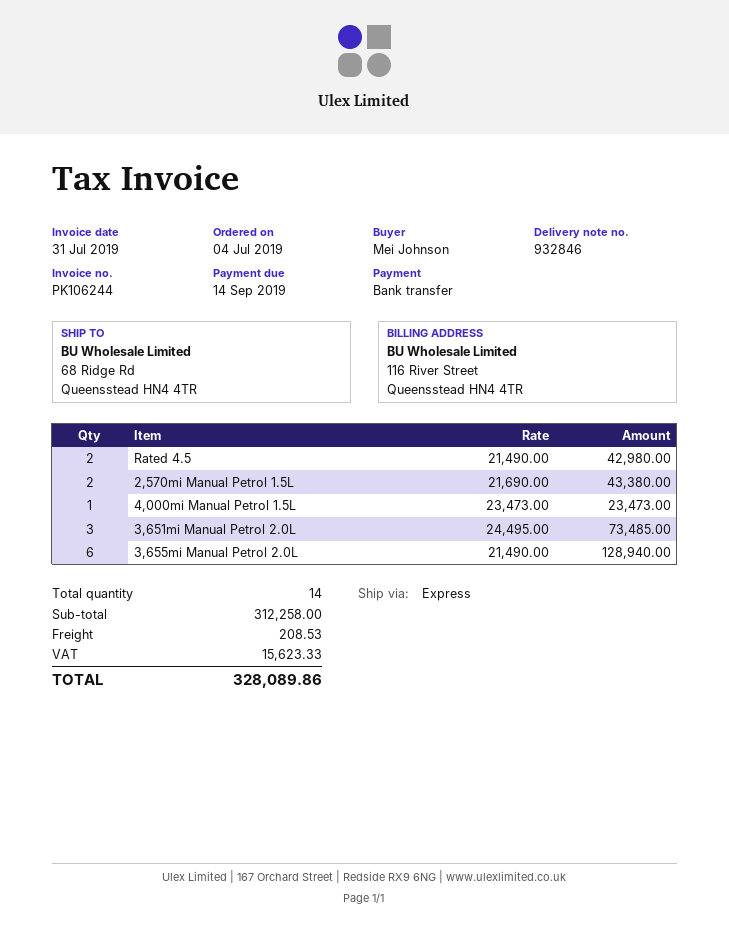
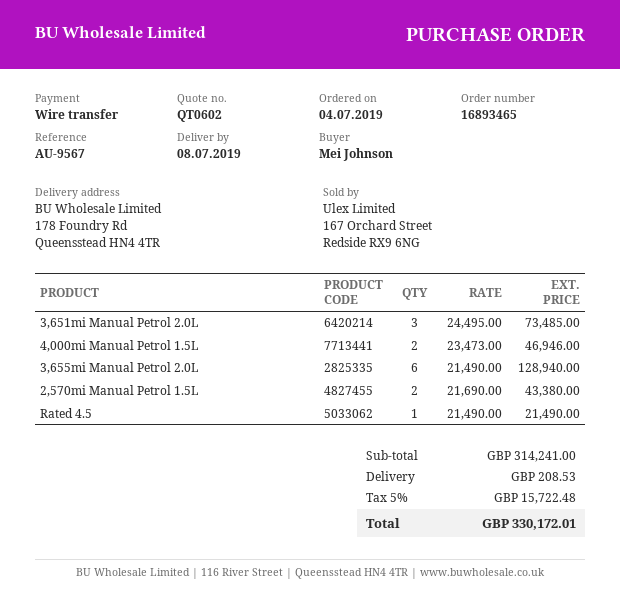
ship to: 68 Ridge Rd, Queensstead HN4 4TR -> 178 Foundry Rd, Queensstead HN4 4TR
Rated 4.5: 2 x 21490.00 = 42980.00 -> 1 x 21490.00 = 21490.00
4,000mi Manual Petrol 1.5L: 1 x 23473.00 = 23473.00 -> 2 x 23473.00 = 46946.00
subtotal: 312258.00 -> 314241.00
tax: 15623.33 -> 15722.48
total: 328089.86 -> 330172.01

